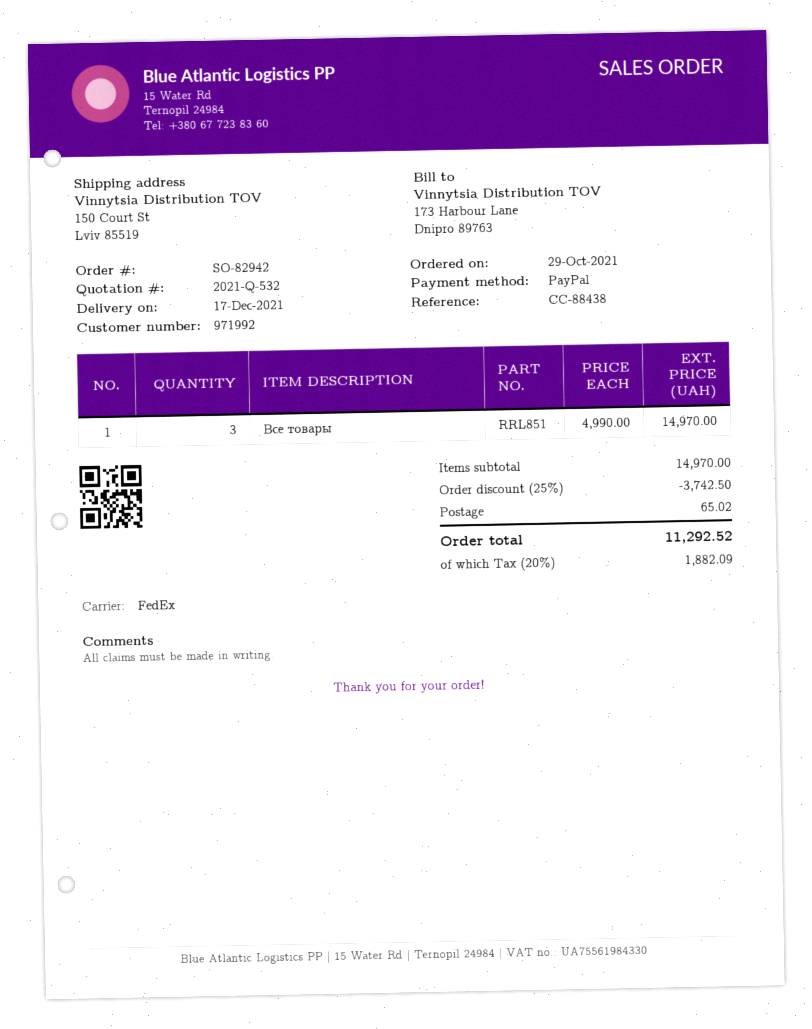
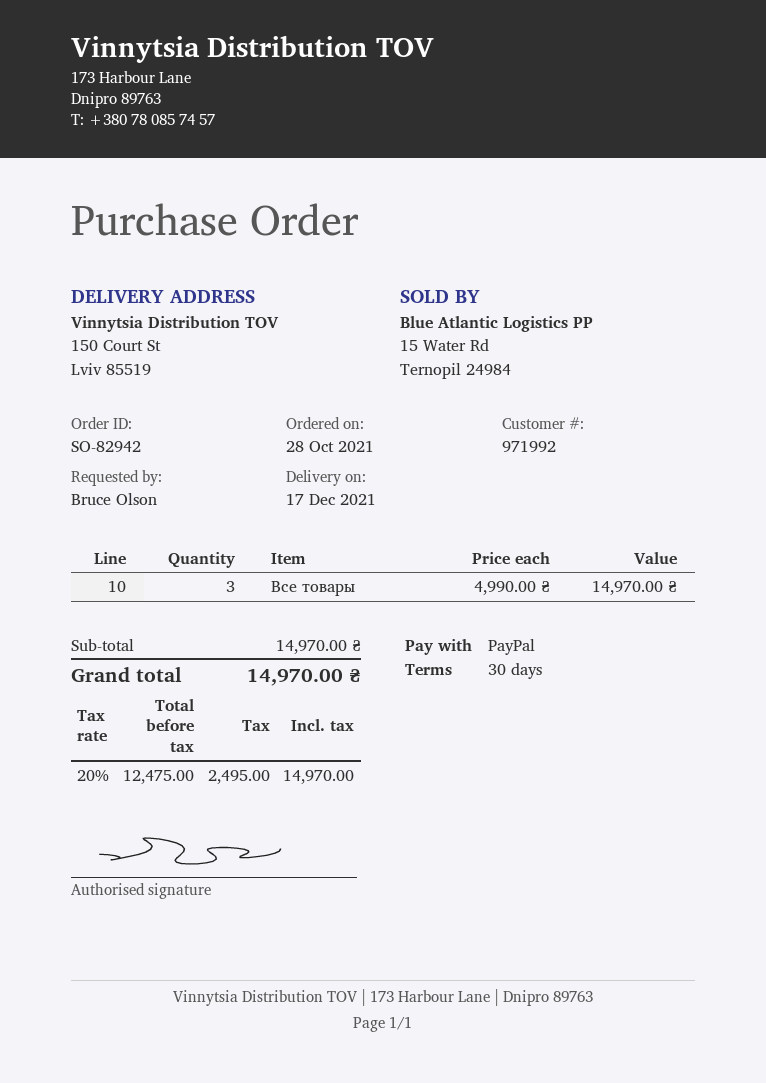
order date: 2021-10-29 -> 2021-10-28
discount: 25% = 3742.50 -> none
shipping: 65.02 -> none
tax: 20% = 1882.09 -> 20% = 2495.00
total: 11292.52 -> 14970.00

